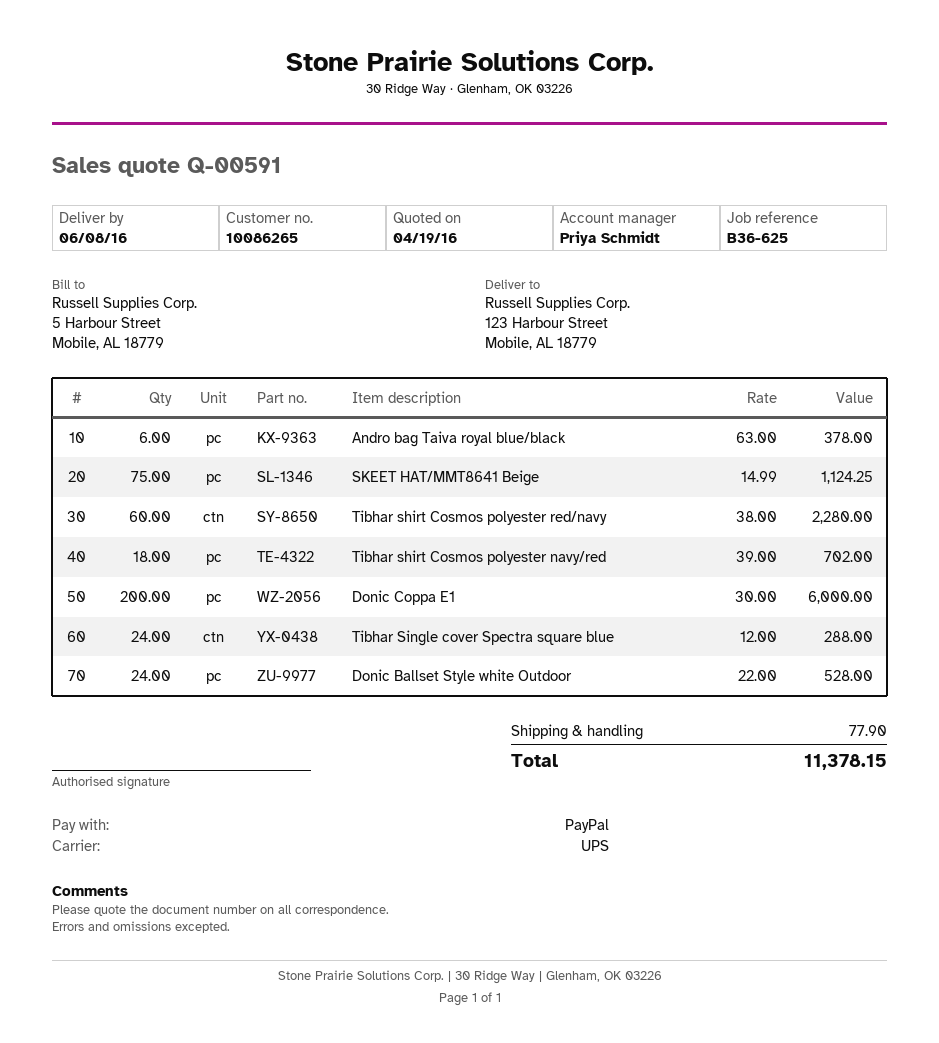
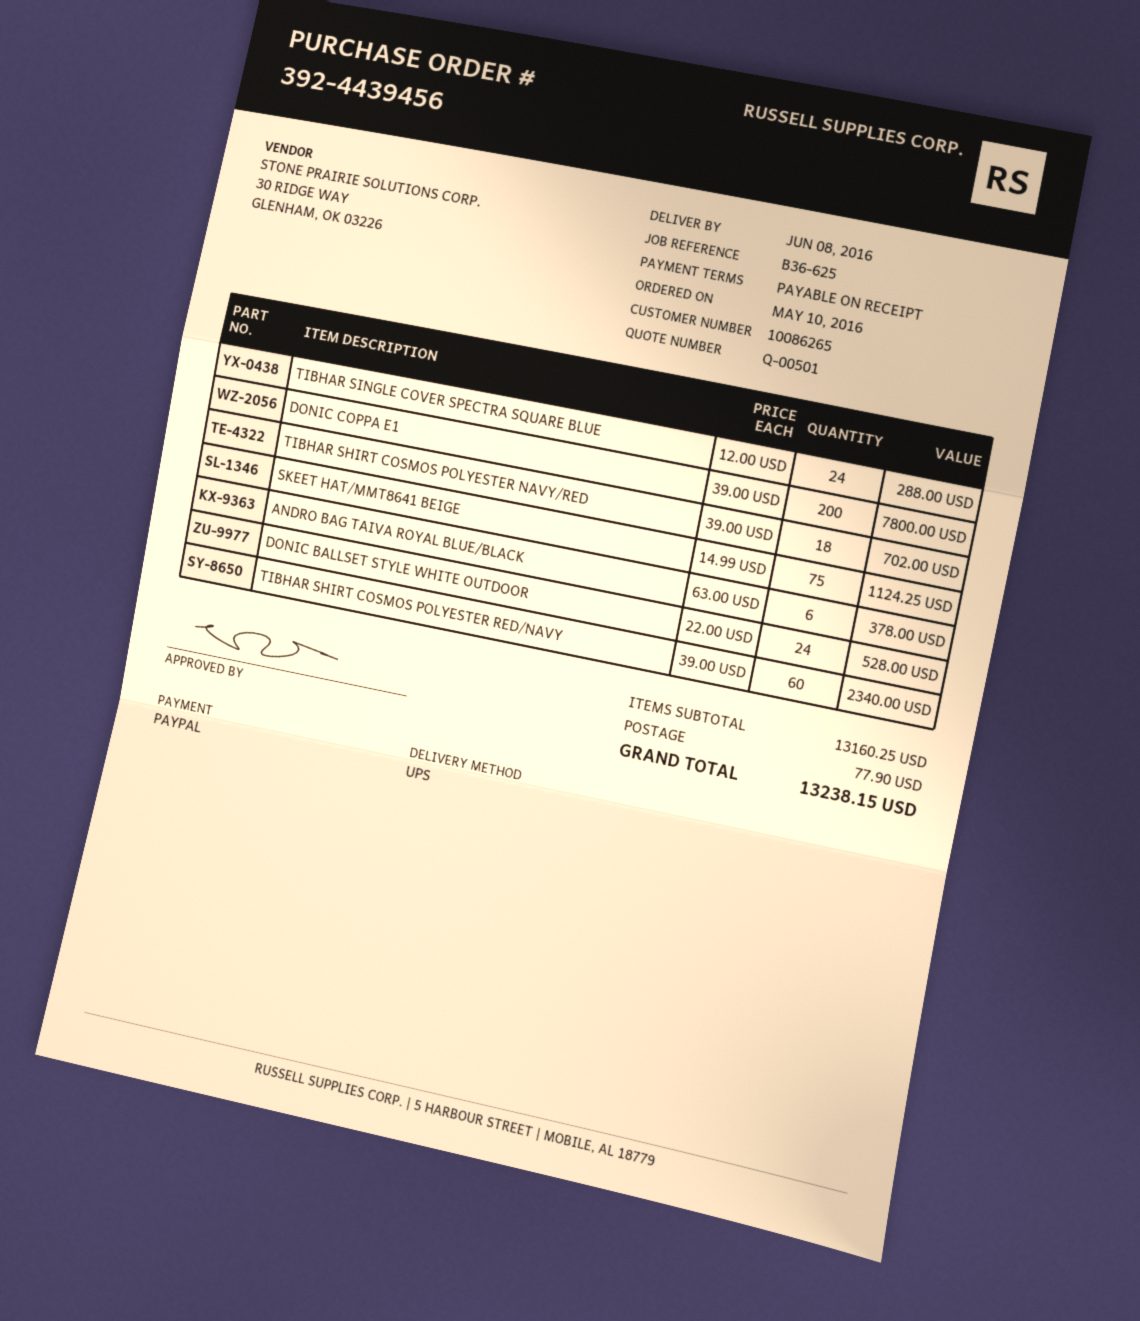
quote number: Q-00591 -> Q-00501
Tibhar shirt Cosmos polyester red/navy: 60 x 38.00 = 2280.00 -> 60 x 39.00 = 2340.00
Donic Coppa E1: 200 x 30.00 = 6000.00 -> 200 x 39.00 = 7800.00
total: 11378.15 -> 13238.15

